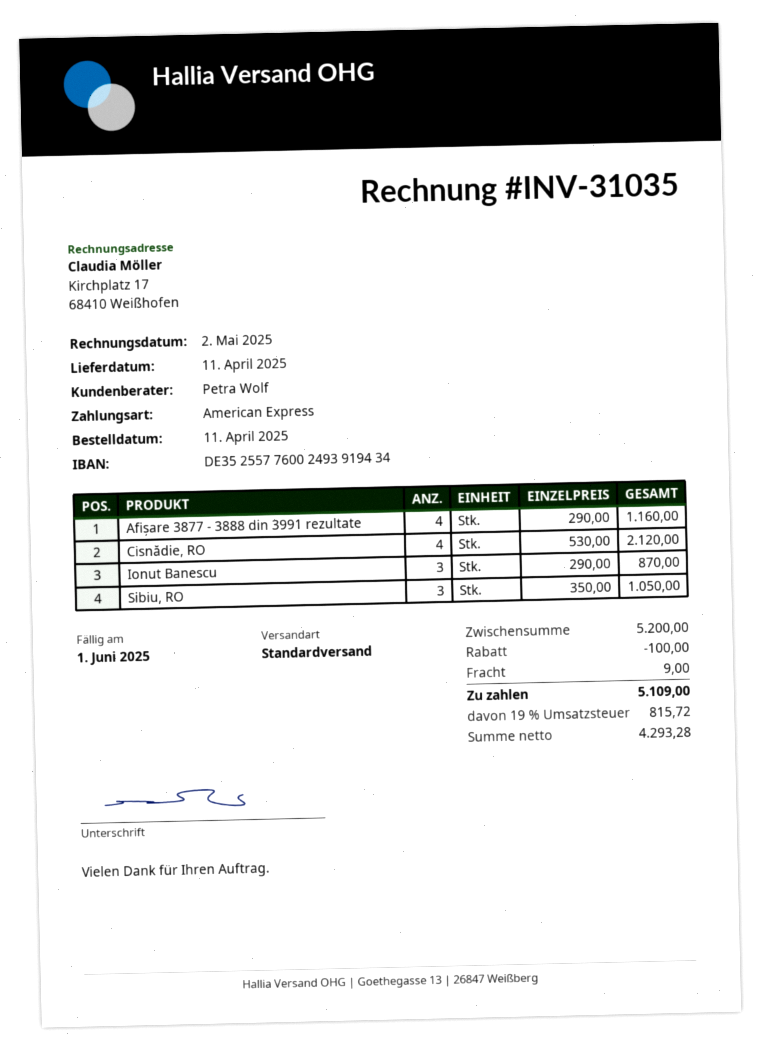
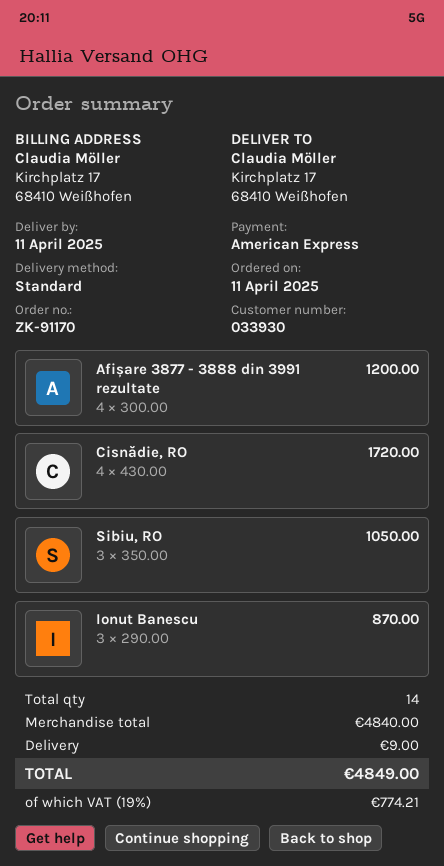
Afișare 3877 - 3888 din 3991 rezultate: 4 x 290.00 = 1160.00 -> 4 x 300.00 = 1200.00
Cisnădie, RO: 4 x 530.00 = 2120.00 -> 4 x 430.00 = 1720.00
subtotal: 5200.00 -> 4840.00
discount: 100.00 -> none
tax: 19% = 815.72 -> 19% = 774.21
total: 5109.00 -> 4849.00

